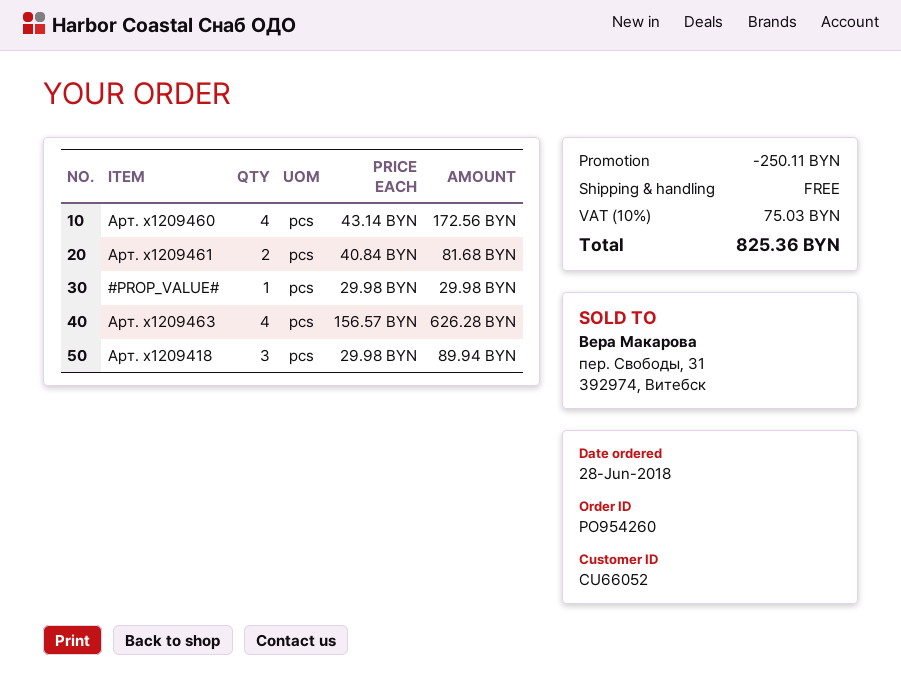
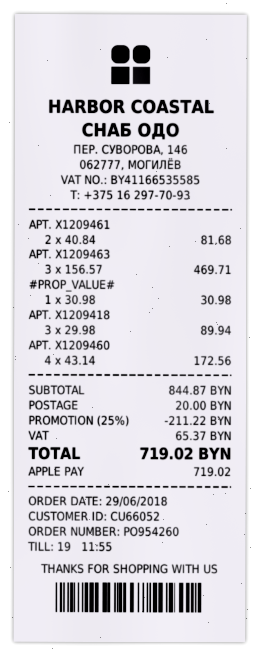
order date: 2018-06-28 -> 2018-06-29
#PROP_VALUE#: 1 x 29.98 = 29.98 -> 1 x 30.98 = 30.98
Арт. x1209463: 4 x 156.57 = 626.28 -> 3 x 156.57 = 469.71
discount: 250.11 -> 211.22
shipping: 0.00 -> 20.00
tax: 75.03 -> 65.37
total: 825.36 -> 719.02

